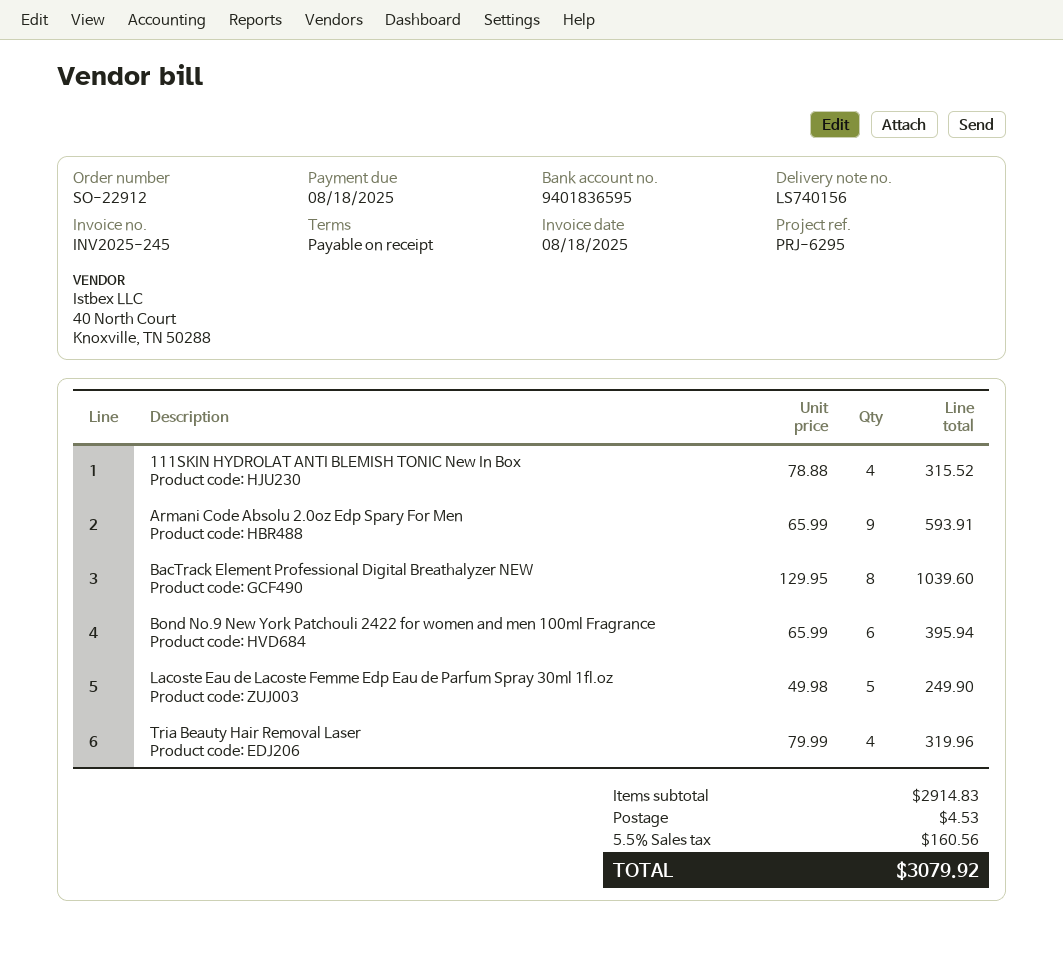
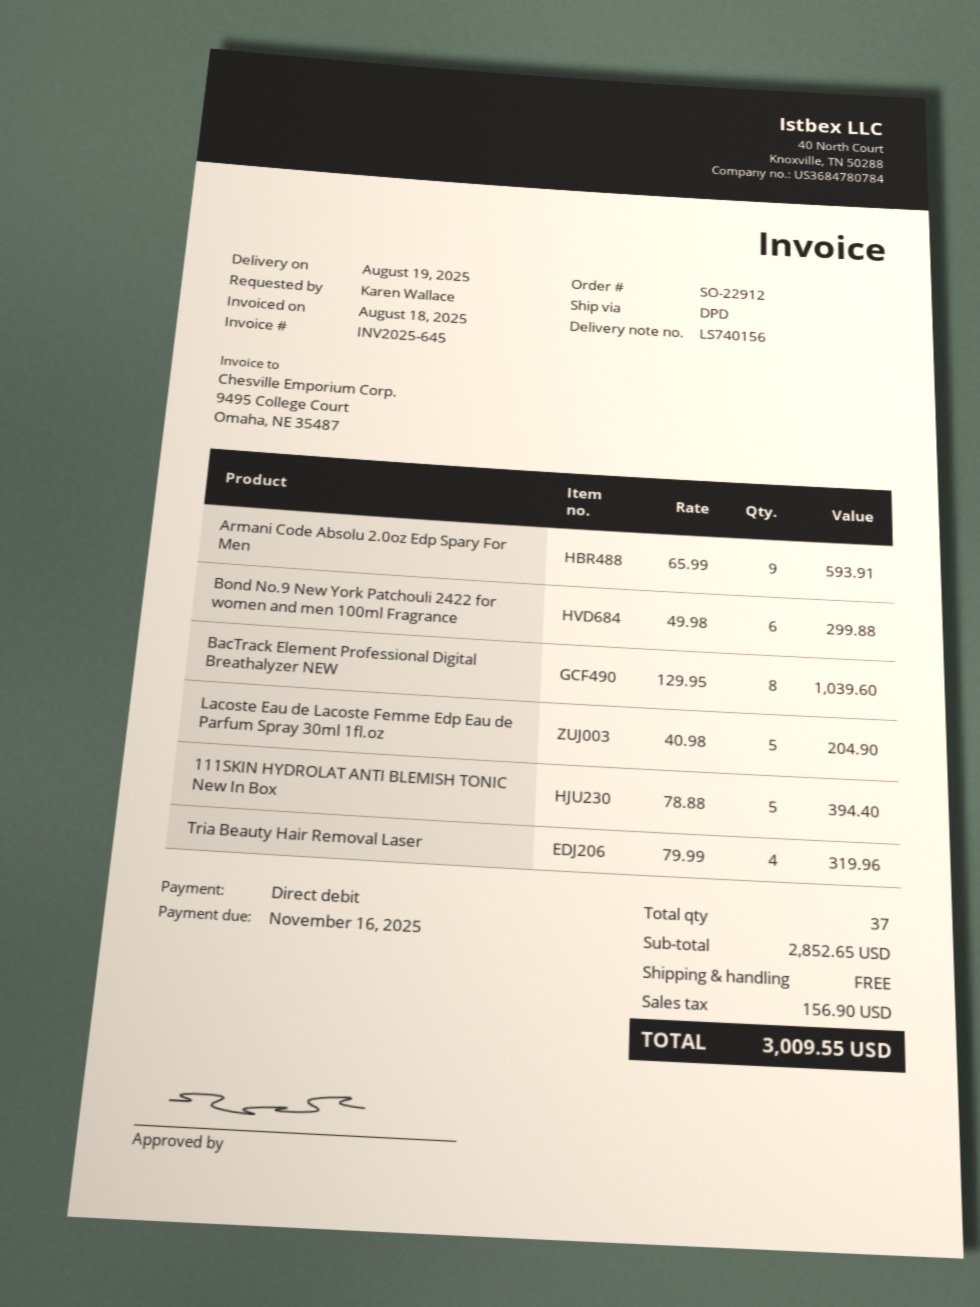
invoice number: INV2025-245 -> INV2025-645
due date: 2025-08-18 -> 2025-11-16
111SKIN HYDROLAT ANTI BLEMISH TONIC New In Box: 4 x 78.88 = 315.52 -> 5 x 78.88 = 394.40
Bond No.9 New York Patchouli 2422 for women and men 100ml Fragrance: 6 x 65.99 = 395.94 -> 6 x 49.98 = 299.88
Lacoste Eau de Lacoste Femme Edp Eau de Parfum Spray 30ml 1fl.oz: 5 x 49.98 = 249.90 -> 5 x 40.98 = 204.90
subtotal: 2914.83 -> 2852.65
shipping: 4.53 -> 0.00
tax: 160.56 -> 156.90
total: 3079.92 -> 3009.55

